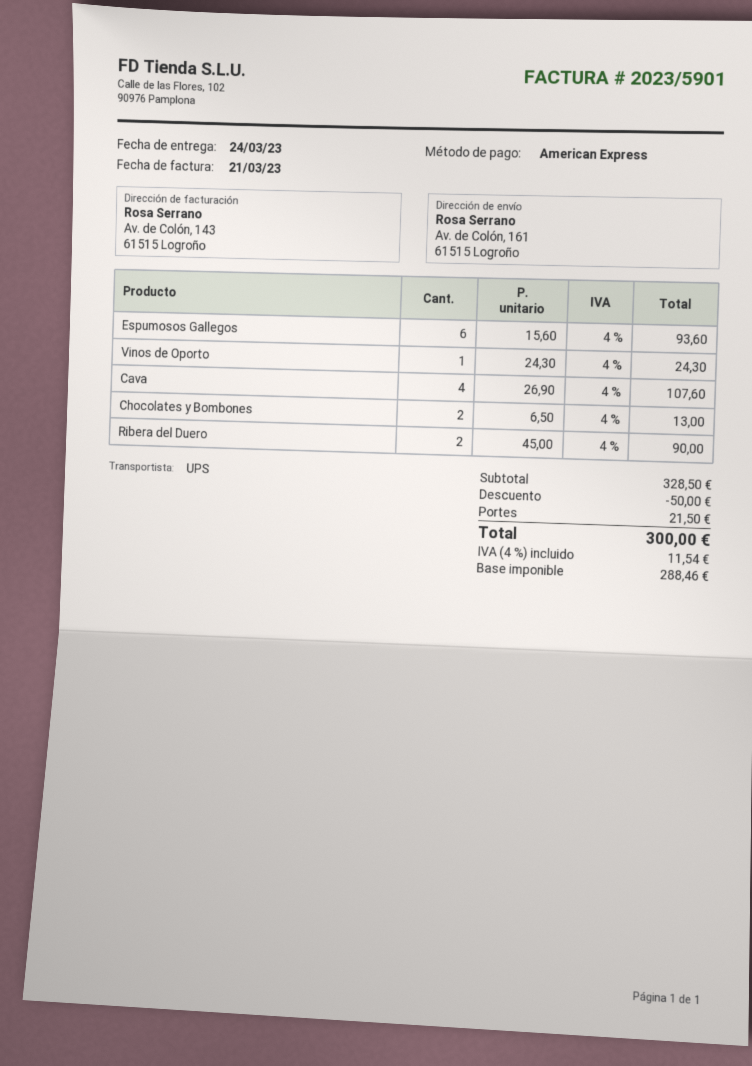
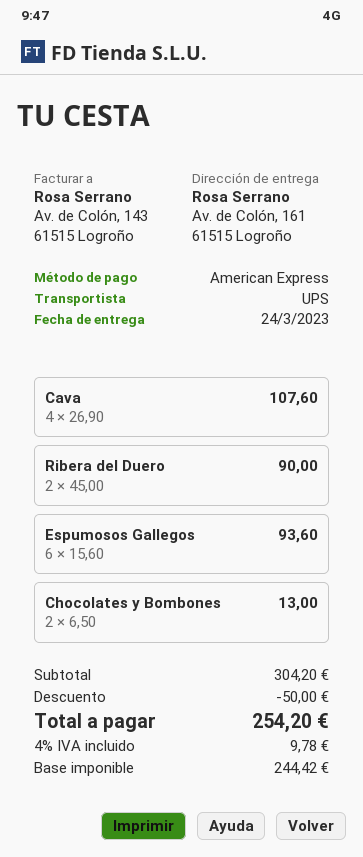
Vinos de Oporto: 1 x 24.30 = 24.30 -> none
subtotal: 328.50 -> 304.20
shipping: 21.50 -> none
net: 288.46 -> 244.42
tax: 4% = 11.54 -> 4% = 9.78
total: 300.00 -> 254.20

